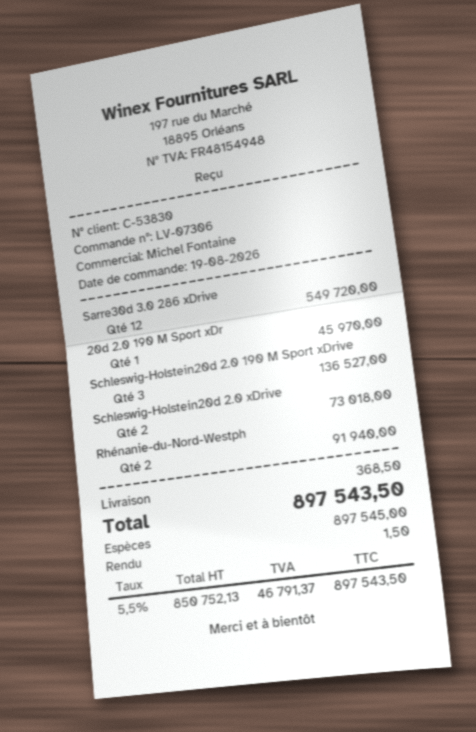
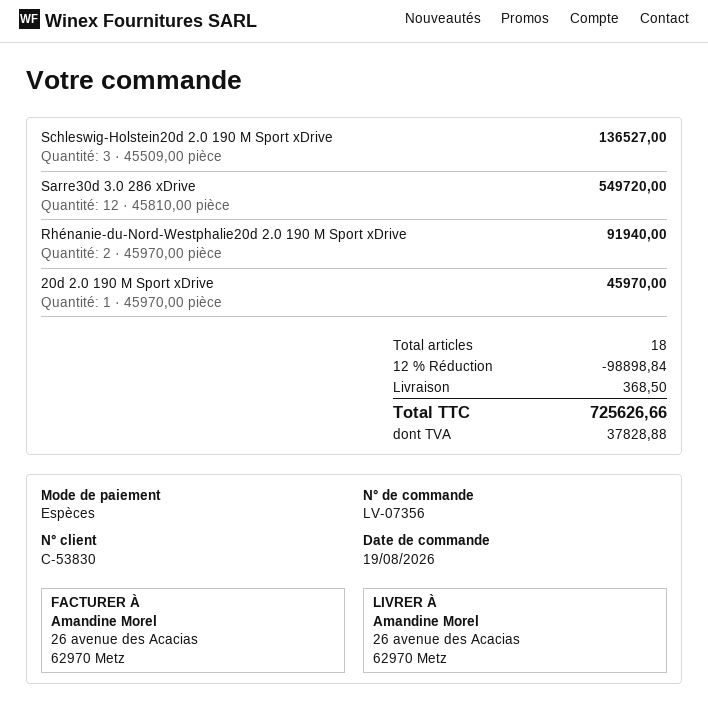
order number: LV-07306 -> LV-07356
Schleswig-Holstein20d 2.0 xDrive: 2 for 73018.00 -> none
discount: none -> 12% = 98898.84
tax: 46791.37 -> 37828.88
total: 897543.50 -> 725626.66

